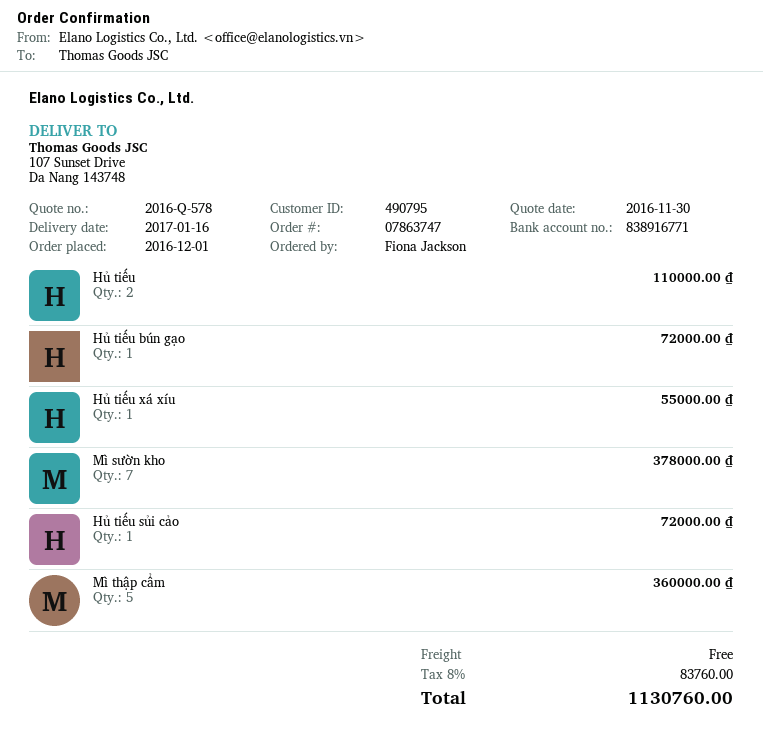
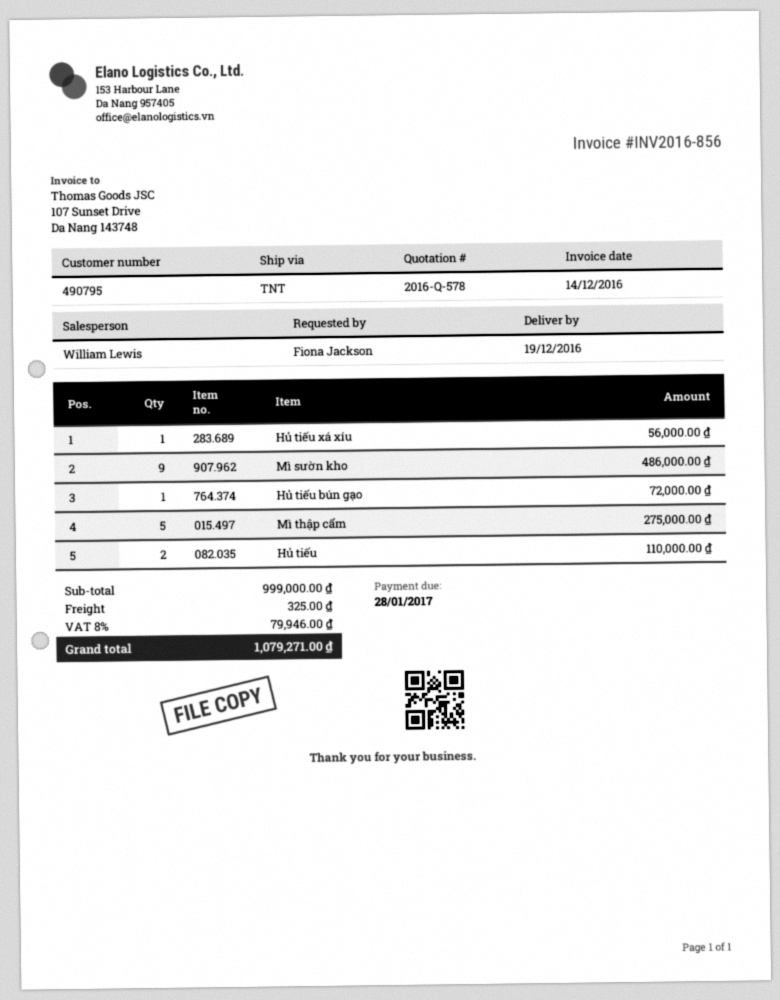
delivery date: 2017-01-16 -> 2016-12-19
Hủ tiếu xá xíu: 1 for 55000.00 -> 1 for 56000.00
Mì sườn kho: 7 for 378000.00 -> 9 for 486000.00
Hủ tiếu sủi cảo: 1 for 72000.00 -> none
Mì thập cẩm: 5 for 360000.00 -> 5 for 275000.00
shipping: 0.00 -> 325.00
tax: 8% = 83760.00 -> 8% = 79946.00
total: 1130760.00 -> 1079271.00

